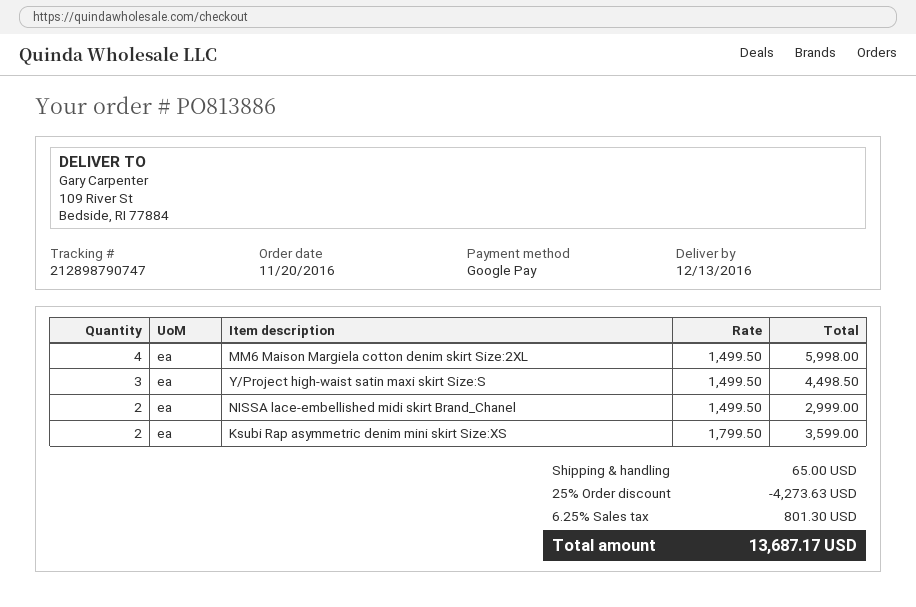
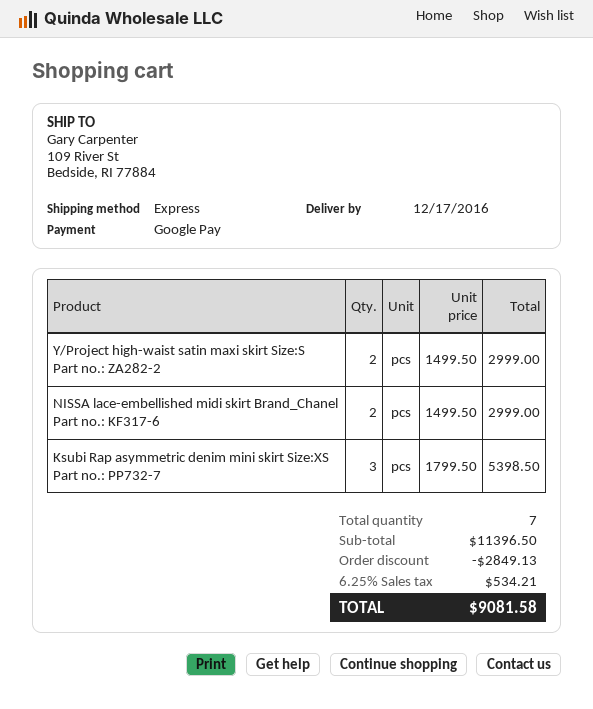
delivery date: 2016-12-13 -> 2016-12-17
MM6 Maison Margiela cotton denim skirt Size:2XL: 4 x 1499.50 = 5998.00 -> none
Y/Project high-waist satin maxi skirt Size:S: 3 x 1499.50 = 4498.50 -> 2 x 1499.50 = 2999.00
Ksubi Rap asymmetric denim mini skirt Size:XS: 2 x 1799.50 = 3599.00 -> 3 x 1799.50 = 5398.50
discount: 4273.63 -> 2849.13
shipping: 65.00 -> none
tax: 6.25% = 801.30 -> 6.25% = 534.21
total: 13687.17 -> 9081.58

